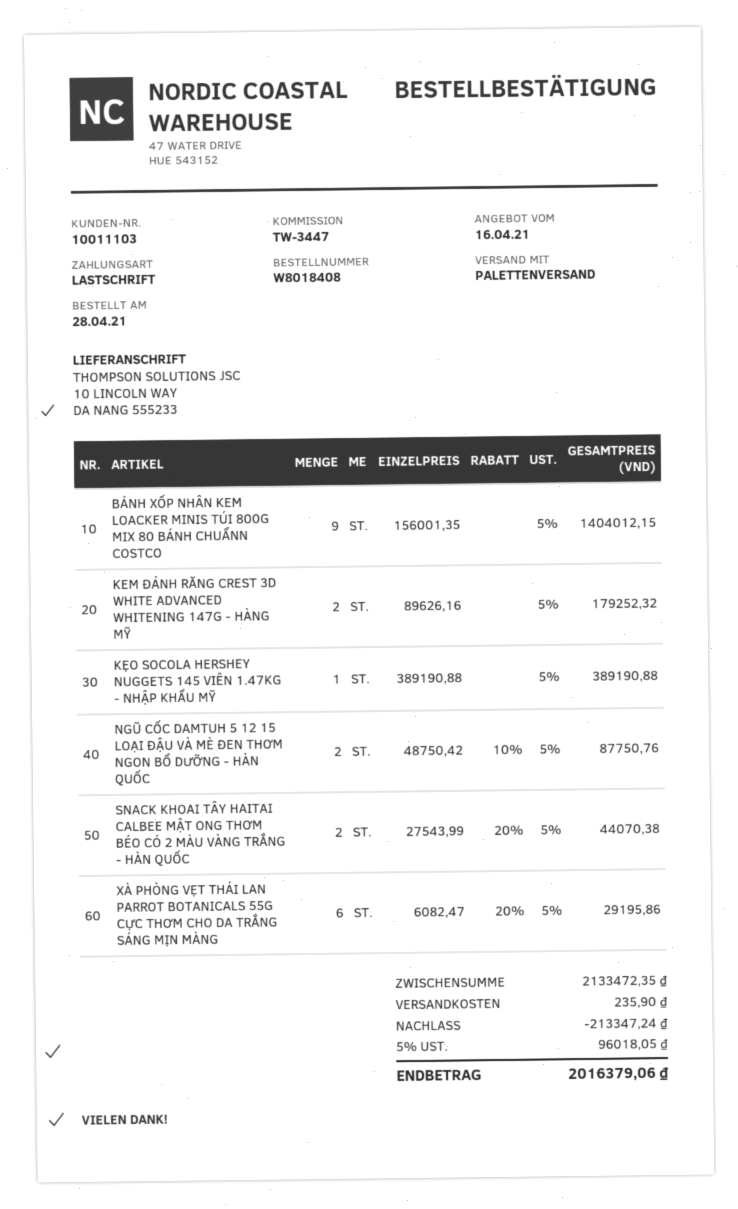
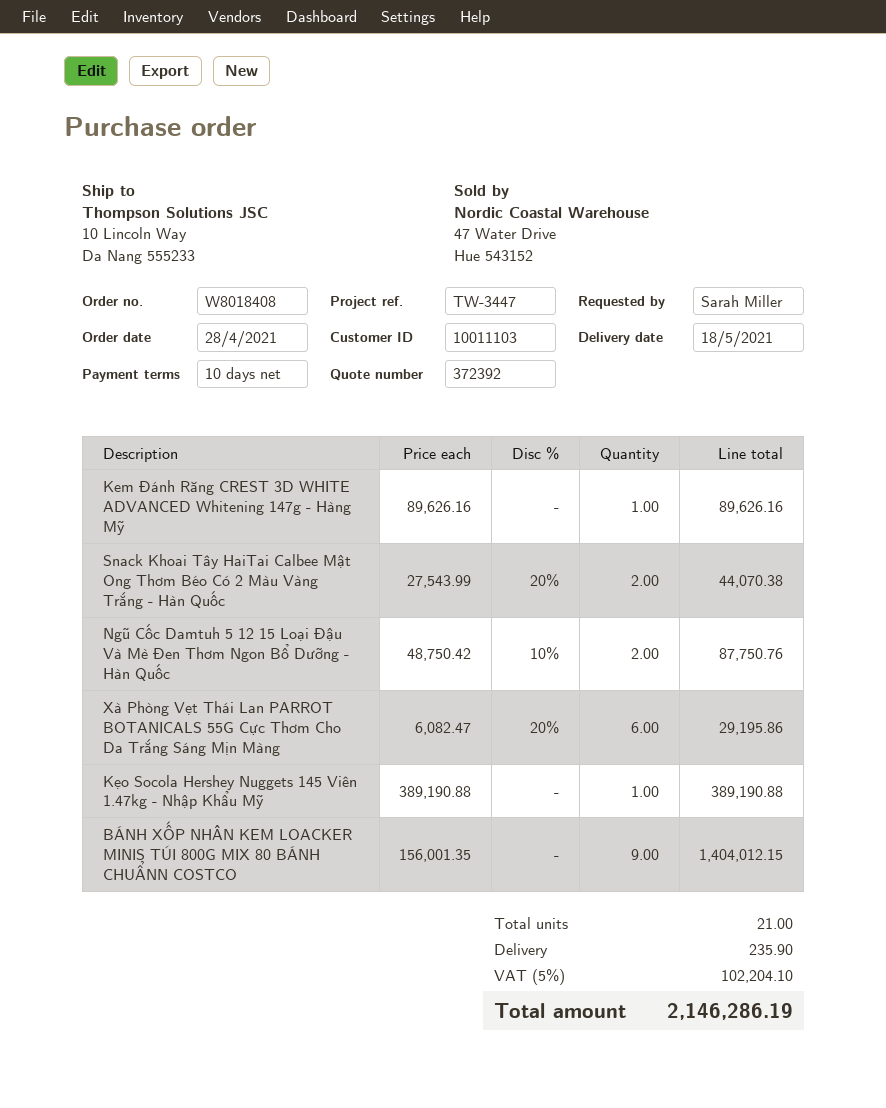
KEM ĐÁNH RĂNG CREST 3D WHITE ADVANCED WHITENING 147G - HÀNG MỸ: 2 x 89626.16 = 179252.32 -> 1 x 89626.16 = 89626.16
discount: 213347.24 -> none
tax: 5% = 96018.05 -> 5% = 102204.10
total: 2016379.06 -> 2146286.19

